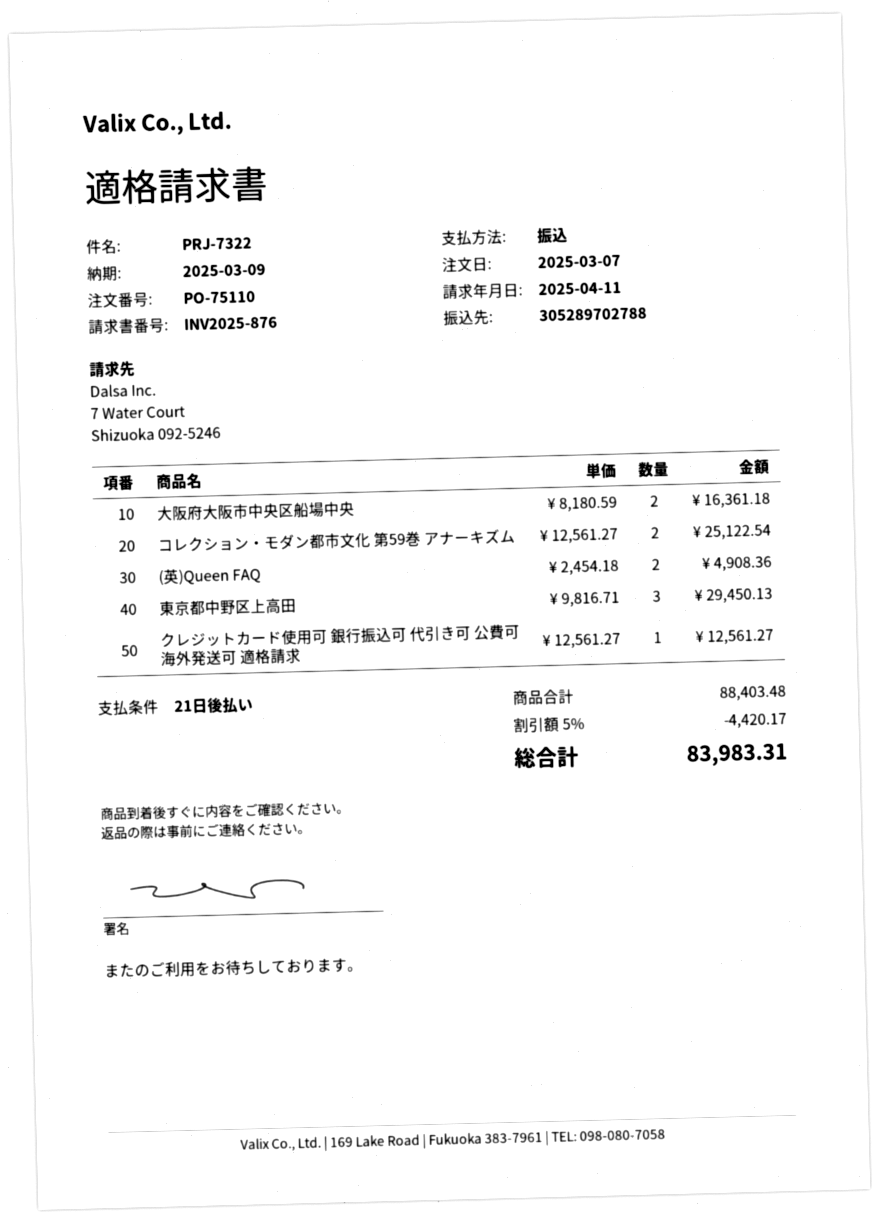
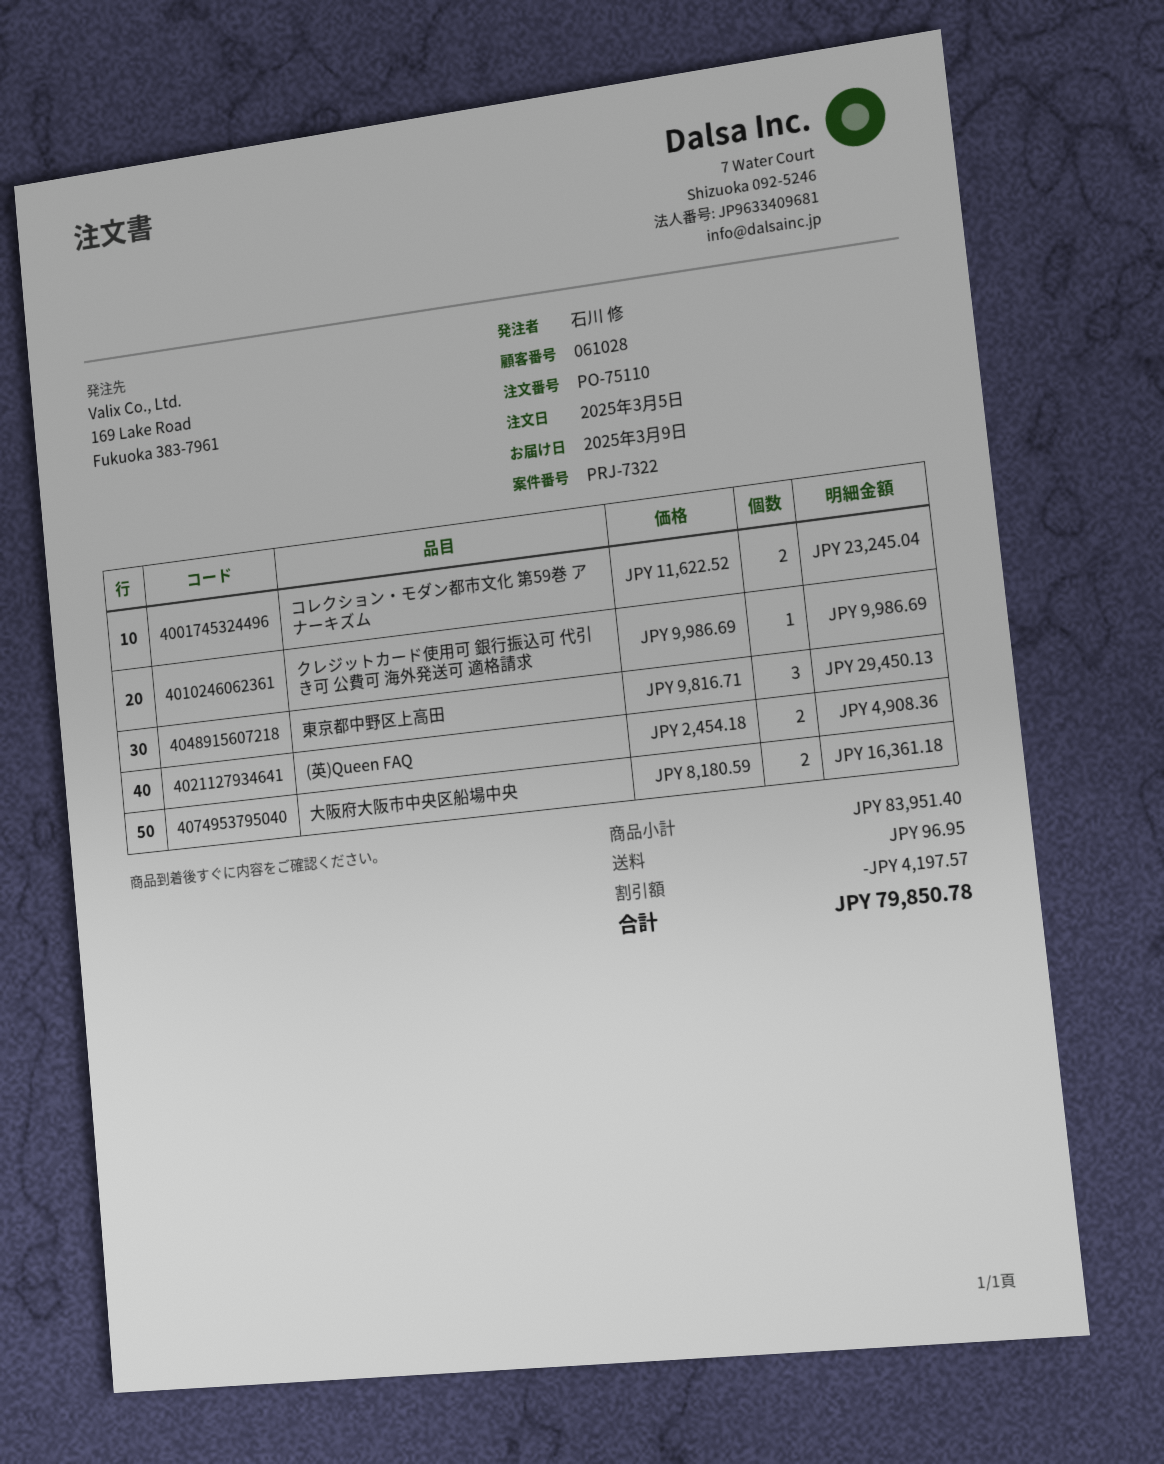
order date: 2025-03-07 -> 2025-03-05
コレクション・モダン都市文化 第59巻 アナーキズム: 2 x 12561.27 = 25122.54 -> 2 x 11622.52 = 23245.04
クレジットカード使用可 銀行振込可 代引き可 公費可 海外発送可 適格請求: 1 x 12561.27 = 12561.27 -> 1 x 9986.69 = 9986.69
subtotal: 88403.48 -> 83951.40
discount: 4420.17 -> 4197.57
shipping: none -> 96.95
total: 83983.31 -> 79850.78

